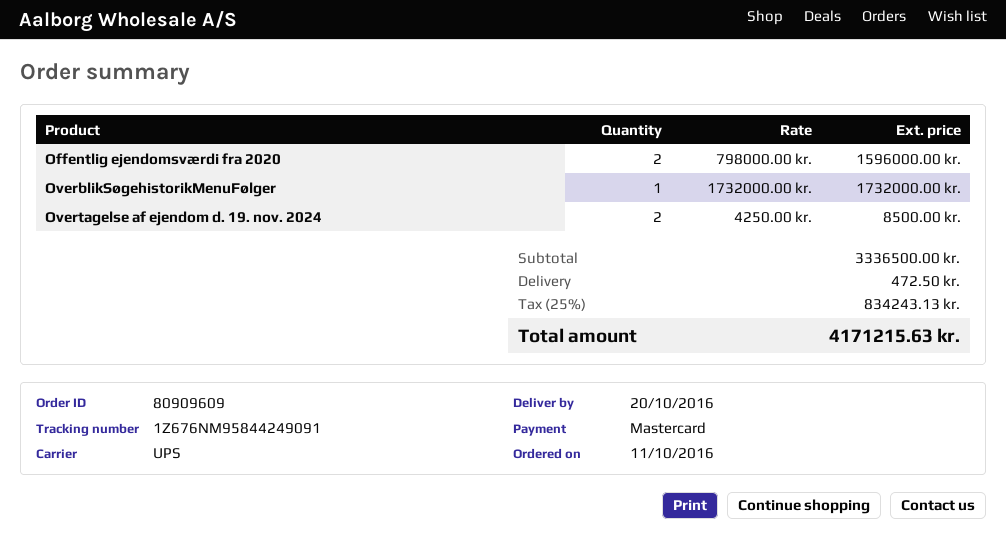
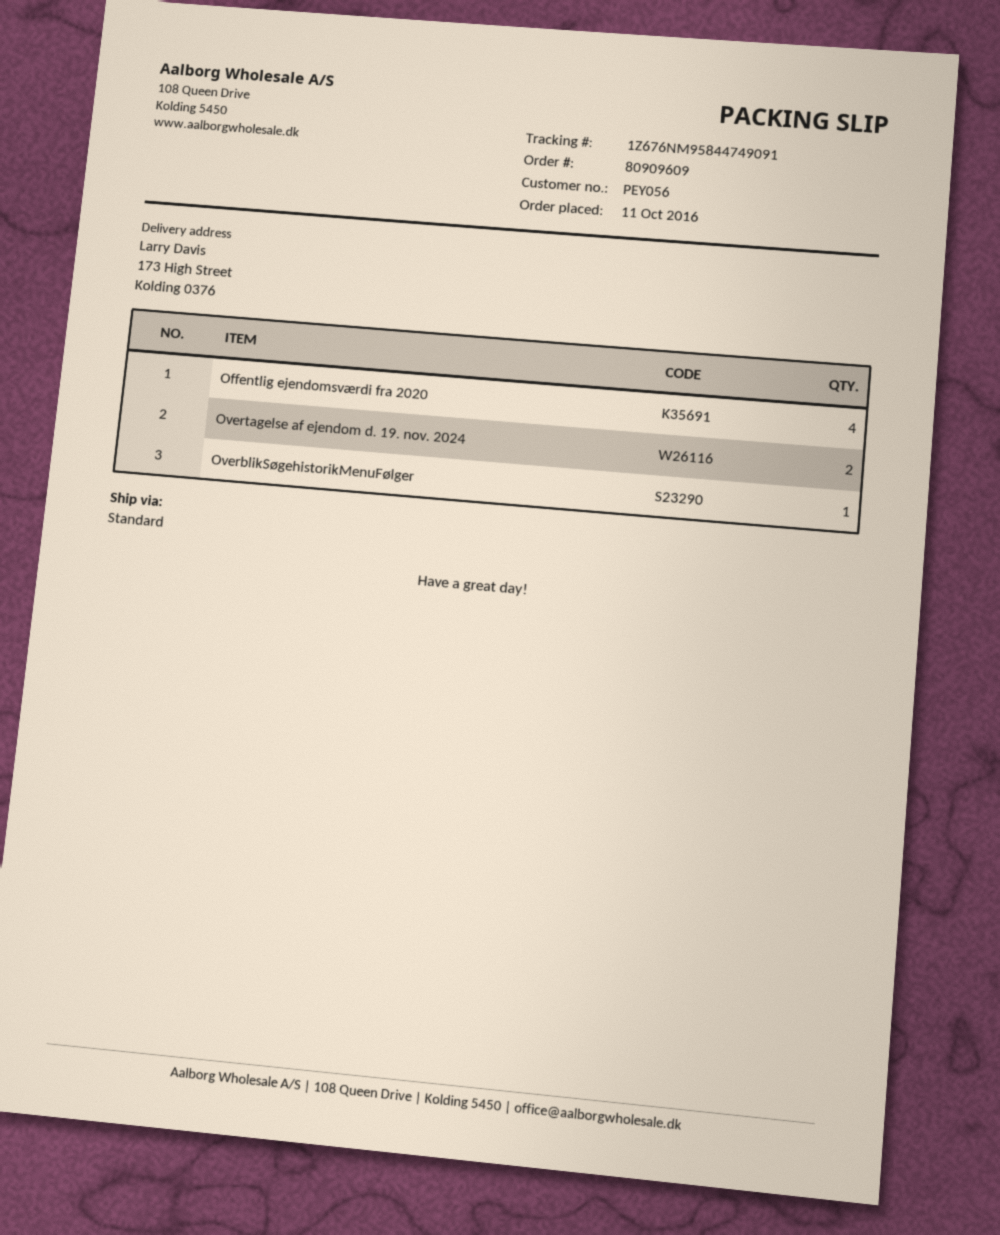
shipping method: UPS -> standard
tracking number: 1Z676NM95844249091 -> 1Z676NM95844749091
Offentlig ejendomsværdi fra 2020: 2 -> 4

